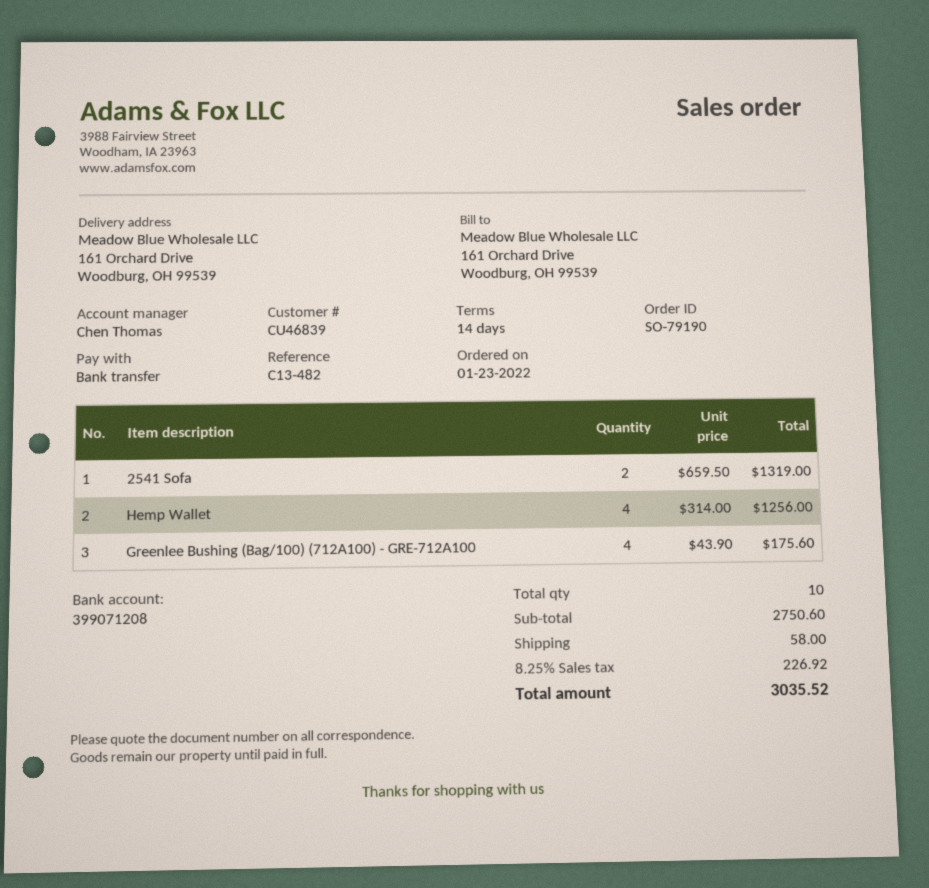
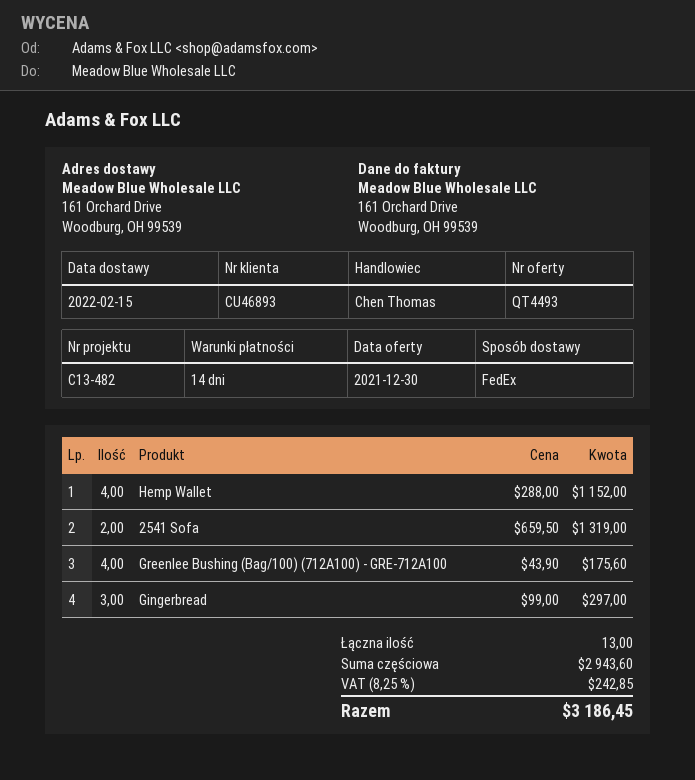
customer number: CU46839 -> CU46893
Hemp Wallet: 4 x 314.00 = 1256.00 -> 4 x 288.00 = 1152.00
Gingerbread: none -> 3 x 99.00 = 297.00
total quantity: 10 -> 13
subtotal: 2750.60 -> 2943.60
shipping: 58.00 -> none
tax: 8.25% = 226.92 -> 8.25% = 242.85
total: 3035.52 -> 3186.45

